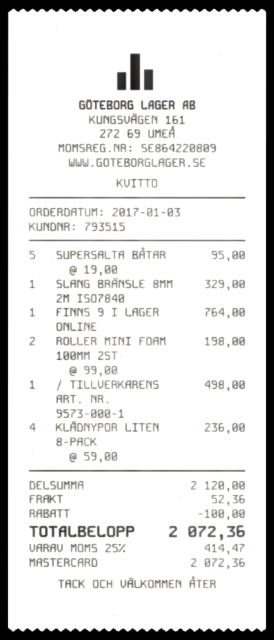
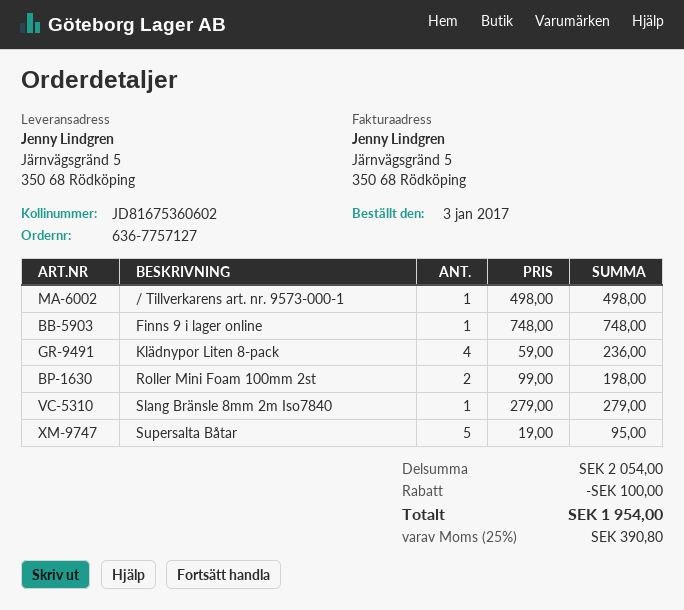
SLANG BRÄNSLE 8MM 2M ISO7840: 1 x 329.00 = 329.00 -> 1 x 279.00 = 279.00
FINNS 9 I LAGER ONLINE: 1 x 764.00 = 764.00 -> 1 x 748.00 = 748.00
subtotal: 2120.00 -> 2054.00
shipping: 52.36 -> none
tax: 25% = 414.47 -> 25% = 390.80
total: 2072.36 -> 1954.00

